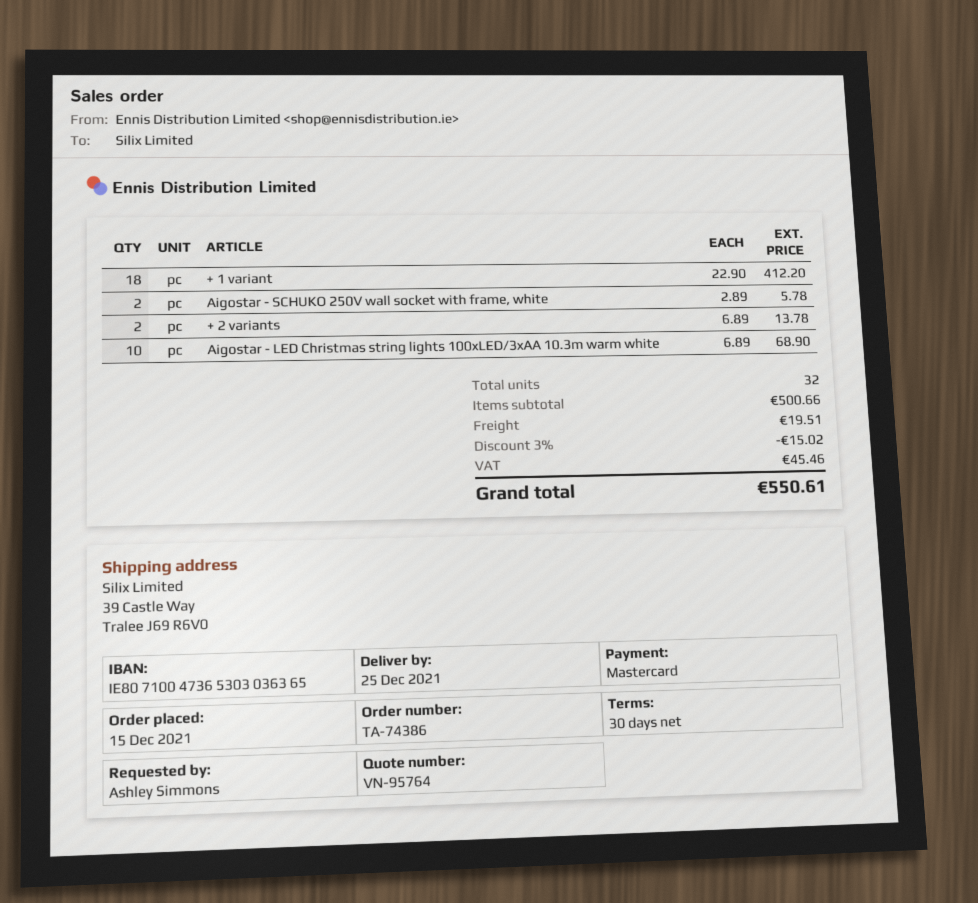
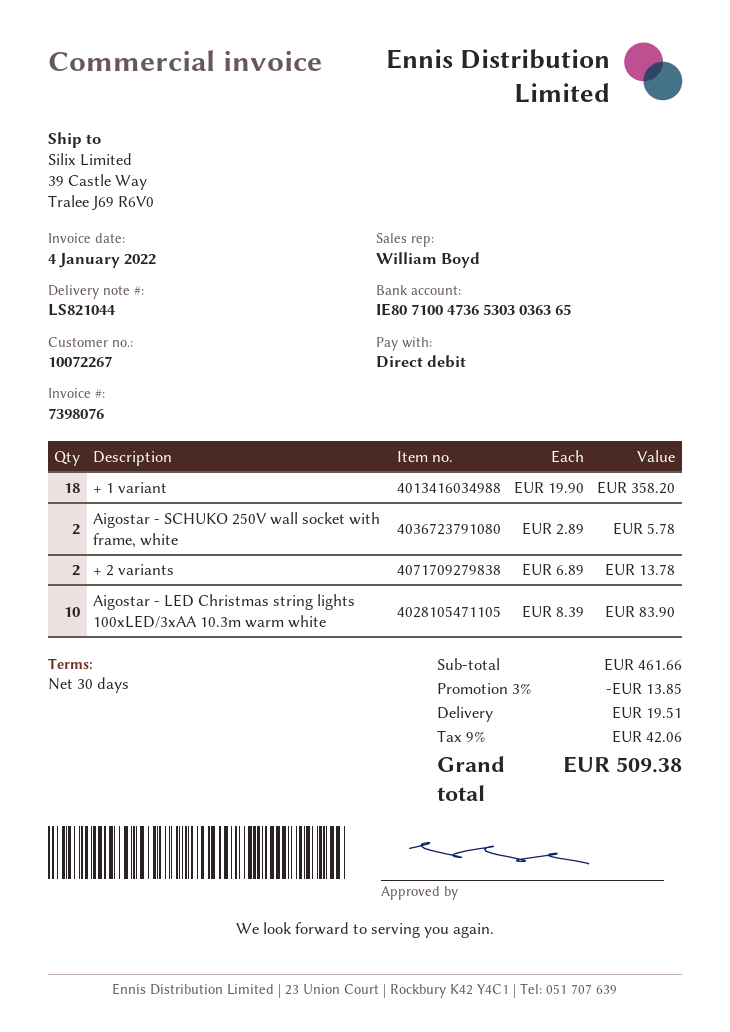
payment method: Mastercard -> direct debit
+ 1 variant: 18 x 22.90 = 412.20 -> 18 x 19.90 = 358.20
Aigostar - LED Christmas string lights 100xLED/3xAA 10.3m warm white: 10 x 6.89 = 68.90 -> 10 x 8.39 = 83.90
subtotal: 500.66 -> 461.66
discount: 3% = 15.02 -> 3% = 13.85
tax: 45.46 -> 42.06
total: 550.61 -> 509.38

